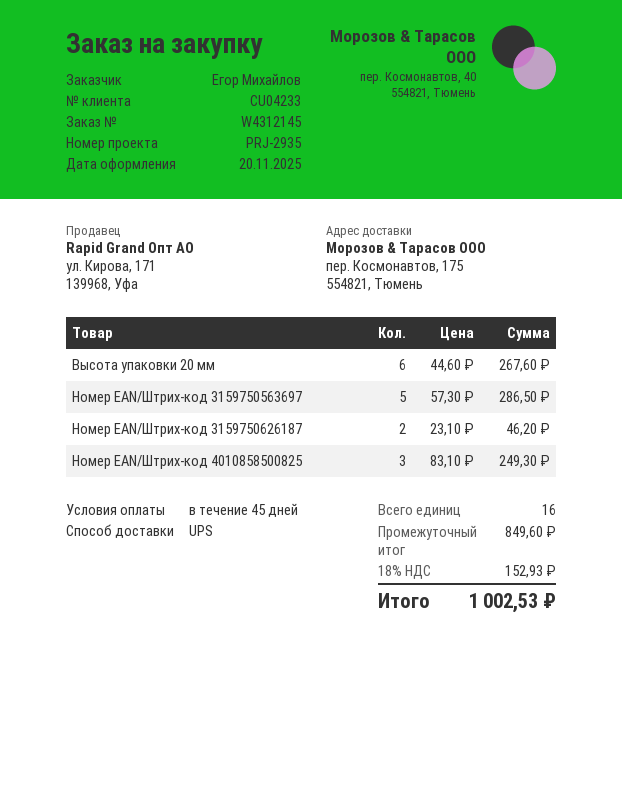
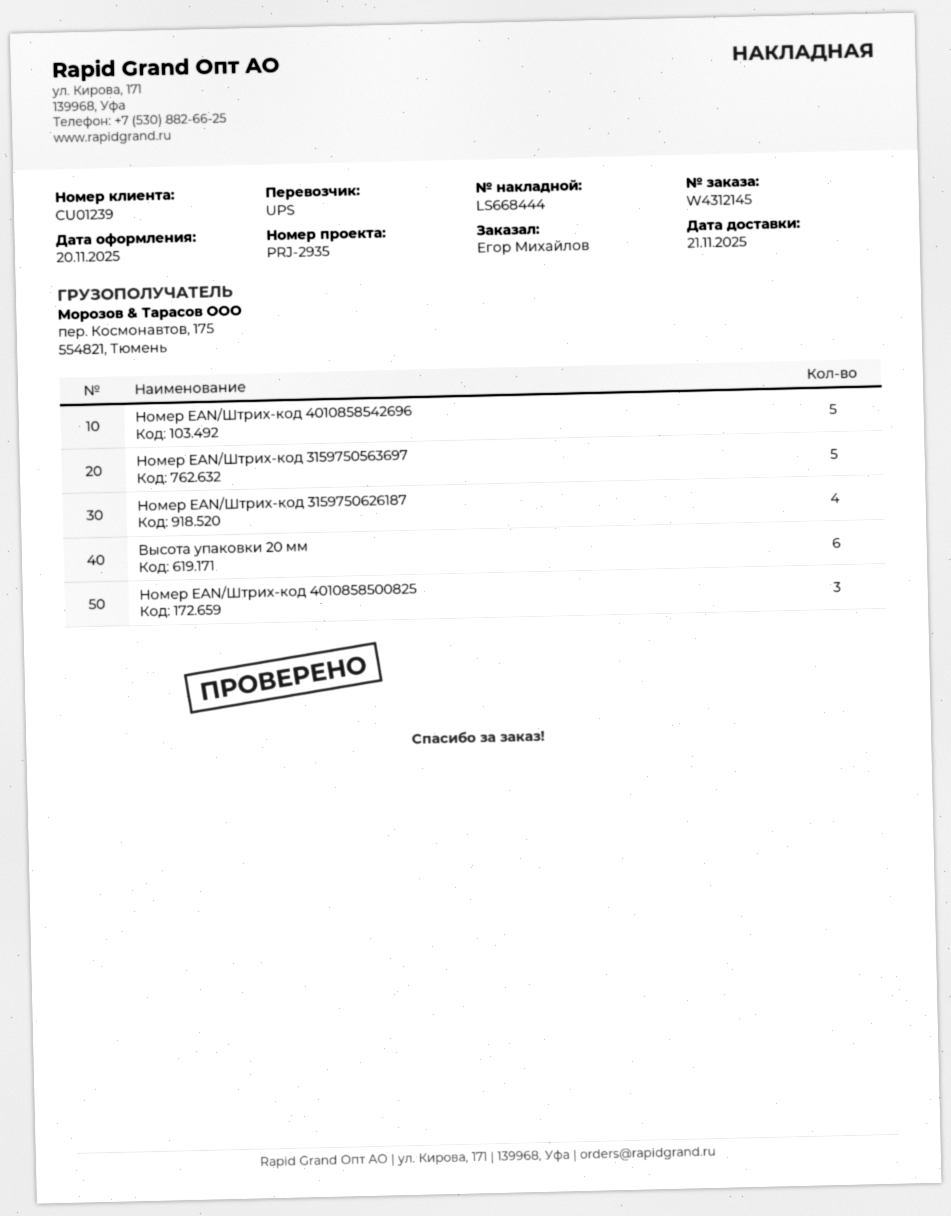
customer number: CU04233 -> CU01239
Номер EAN/Штрих-код 3159750626187: 2 -> 4
Номер EAN/Штрих-код 4010858542696: none -> 5

